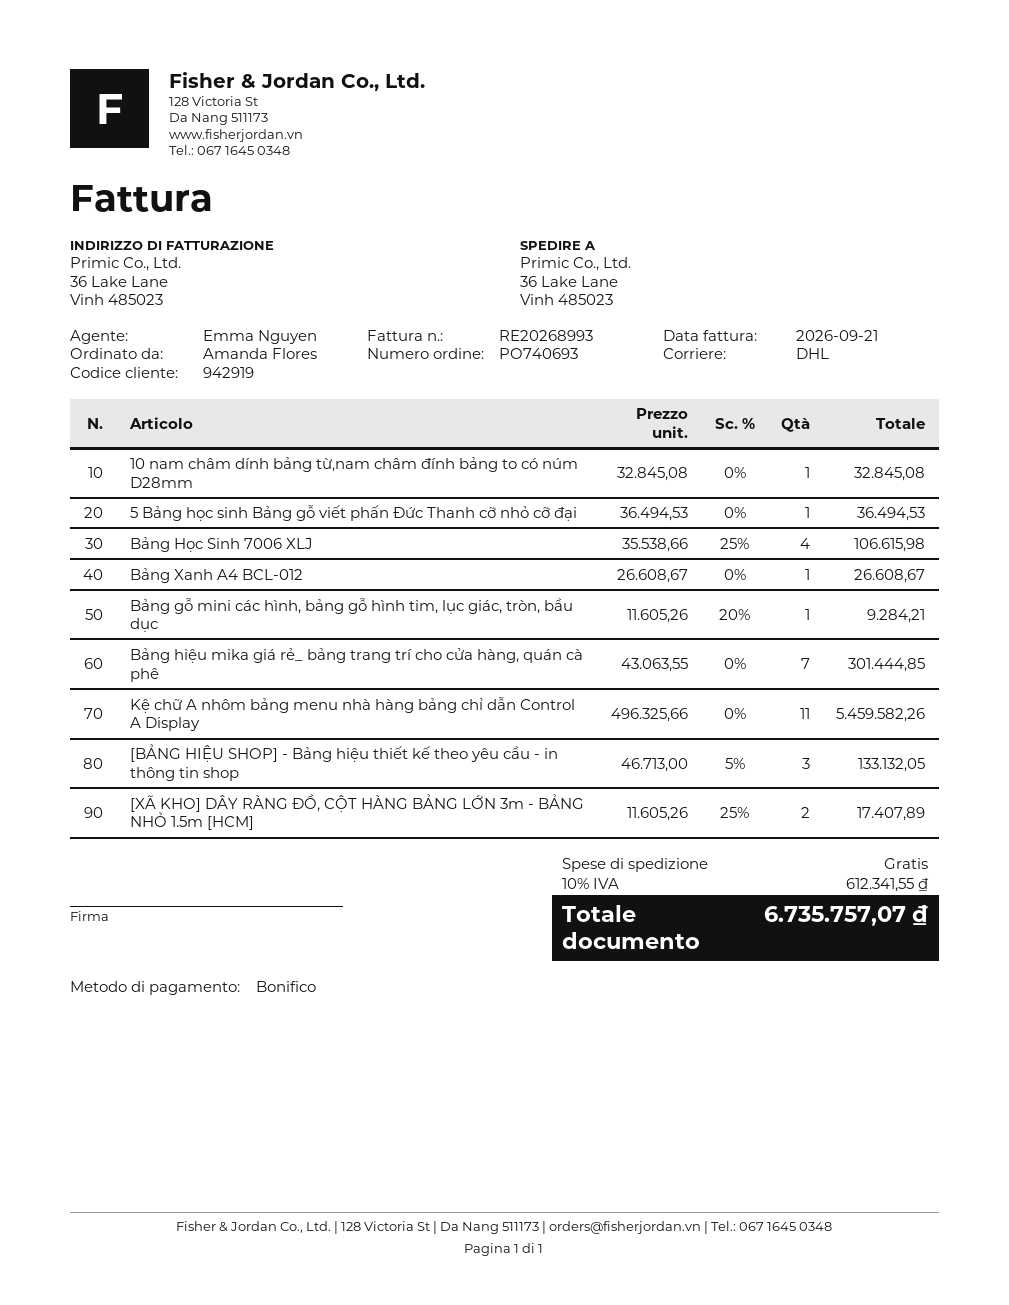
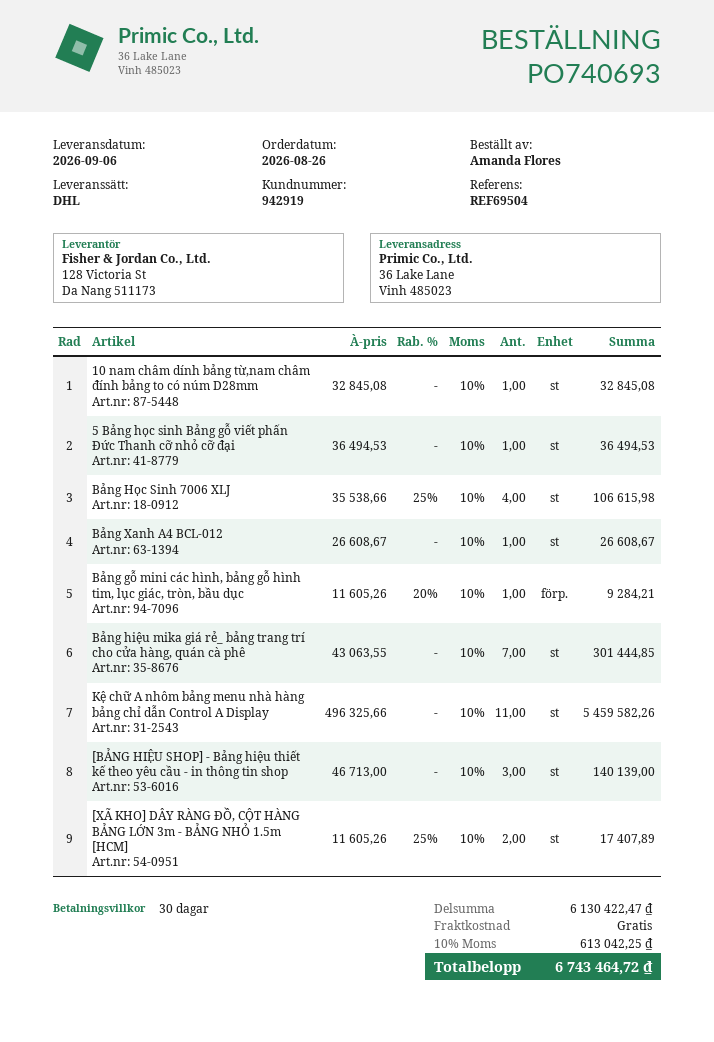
[BẢNG HIỆU SHOP] - Bảng hiệu thiết kế theo yêu cầu - in thông tin shop: 3 x 46713.00 - 5% = 133132.05 -> 3 x 46713.00 = 140139.00
tax: 10% = 612341.55 -> 10% = 613042.25
total: 6735757.07 -> 6743464.72

